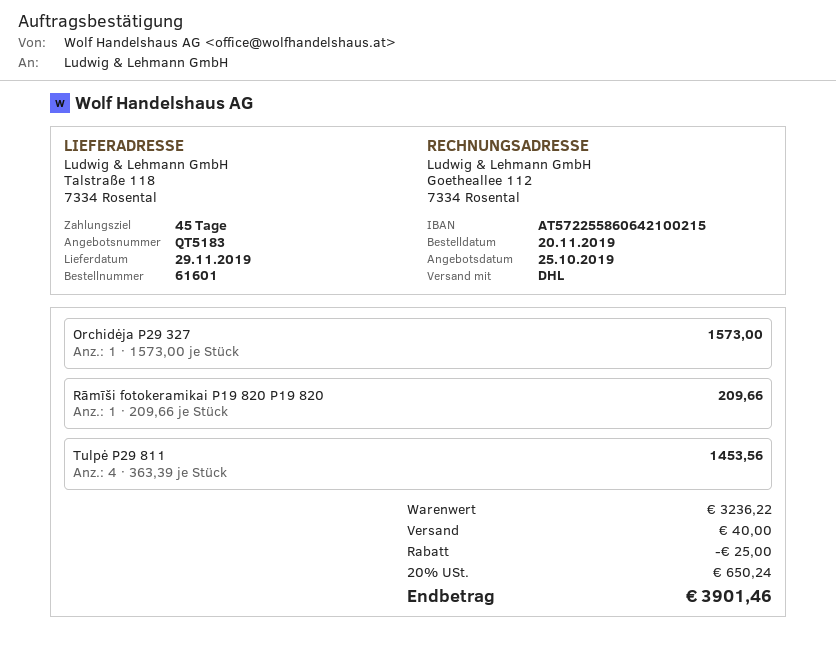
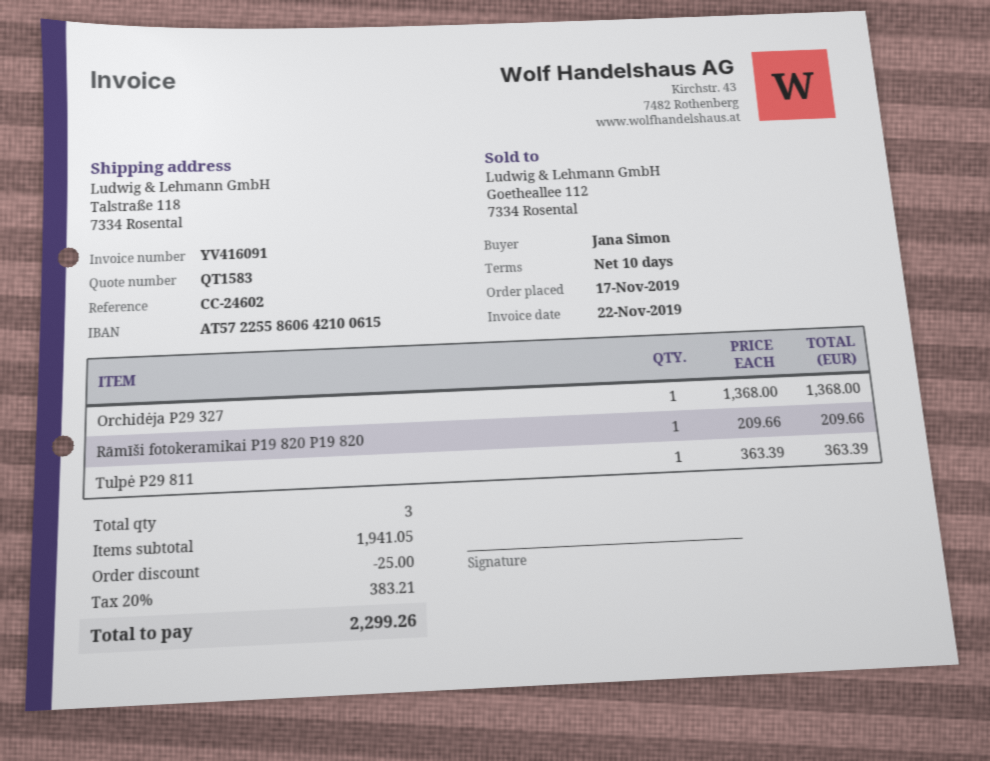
quote number: QT5183 -> QT1583
order date: 2019-11-20 -> 2019-11-17
payment terms: 45 days -> 10 days
bank account: AT572255860642100215 -> AT572255860642100615
Orchidėja P29 327: 1 x 1573.00 = 1573.00 -> 1 x 1368.00 = 1368.00
Tulpė P29 811: 4 x 363.39 = 1453.56 -> 1 x 363.39 = 363.39
subtotal: 3236.22 -> 1941.05
shipping: 40.00 -> none
tax: 20% = 650.24 -> 20% = 383.21
total: 3901.46 -> 2299.26

